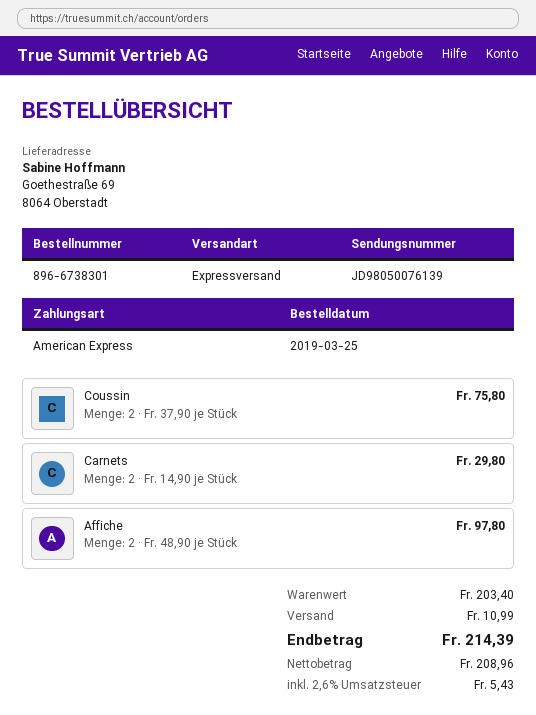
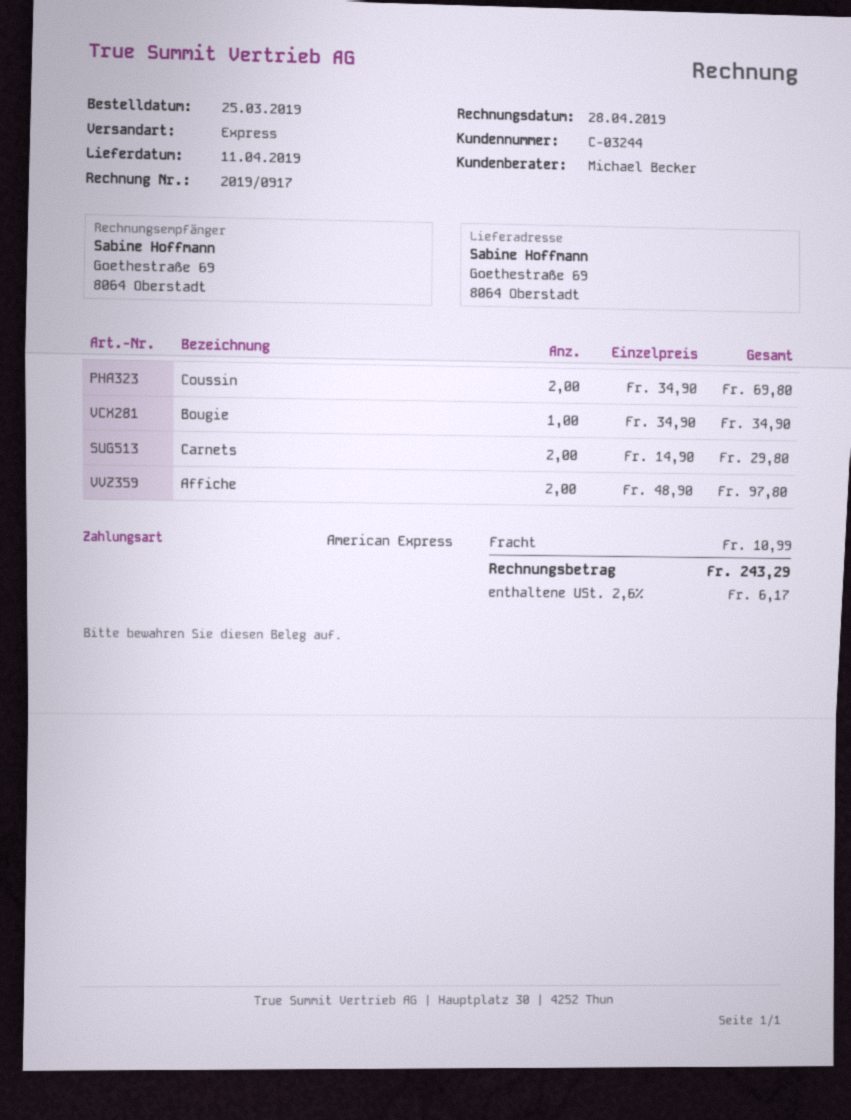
Coussin: 2 x 37.90 = 75.80 -> 2 x 34.90 = 69.80
Bougie: none -> 1 x 34.90 = 34.90
tax: 2.6% = 5.43 -> 2.6% = 6.17
total: 214.39 -> 243.29

